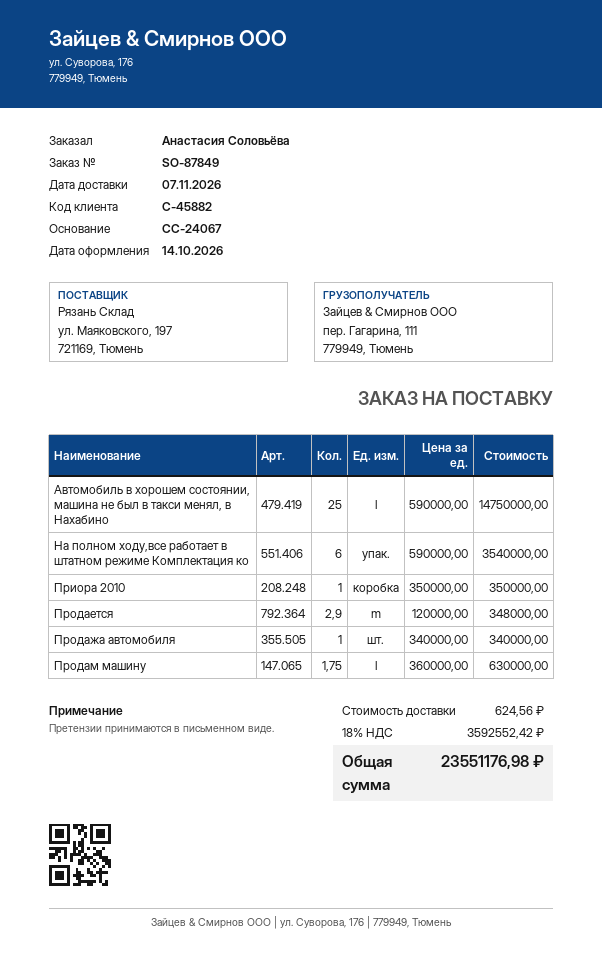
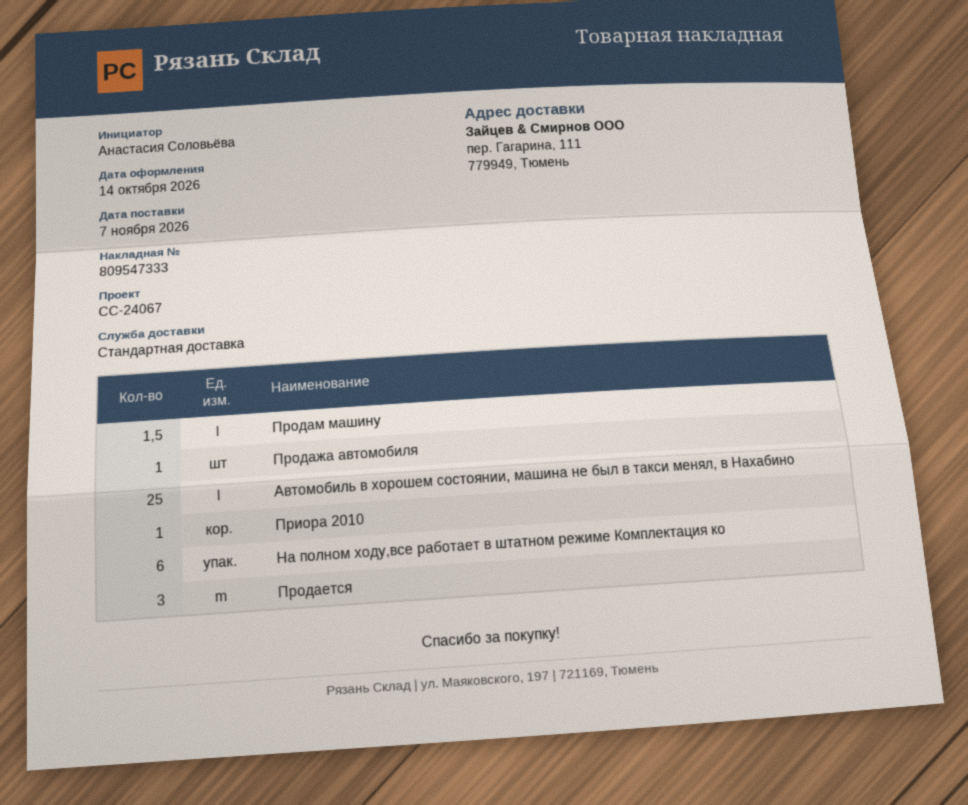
Продается: 2.9 -> 3
Продам машину: 1.75 -> 1.5

